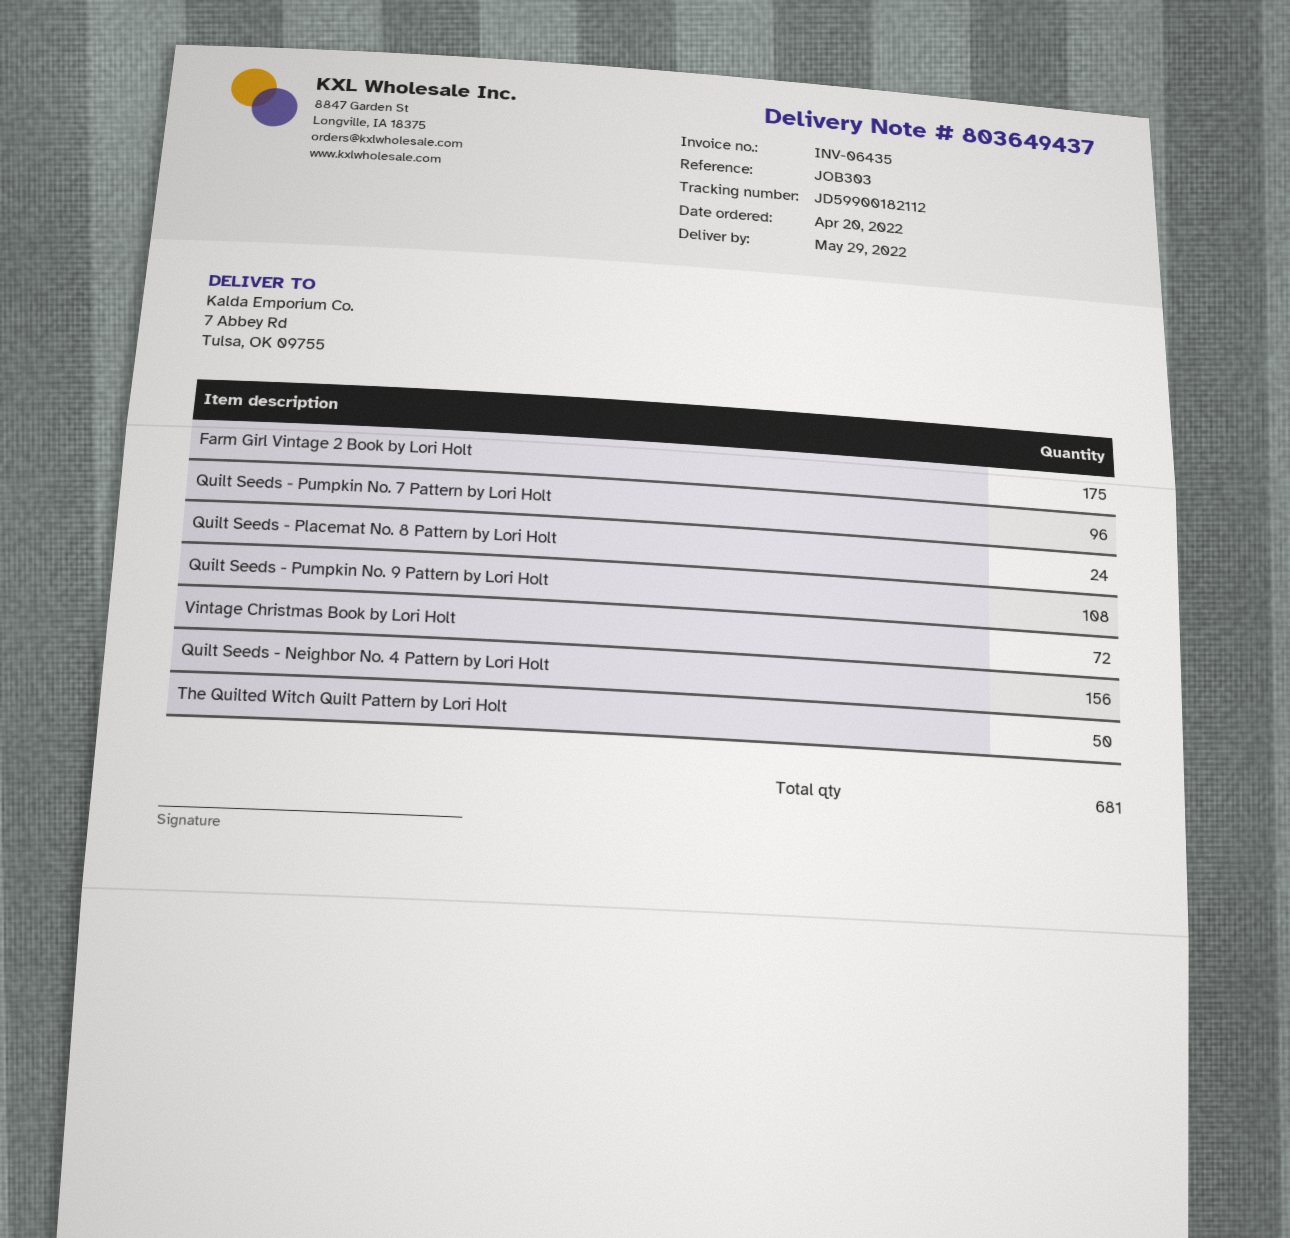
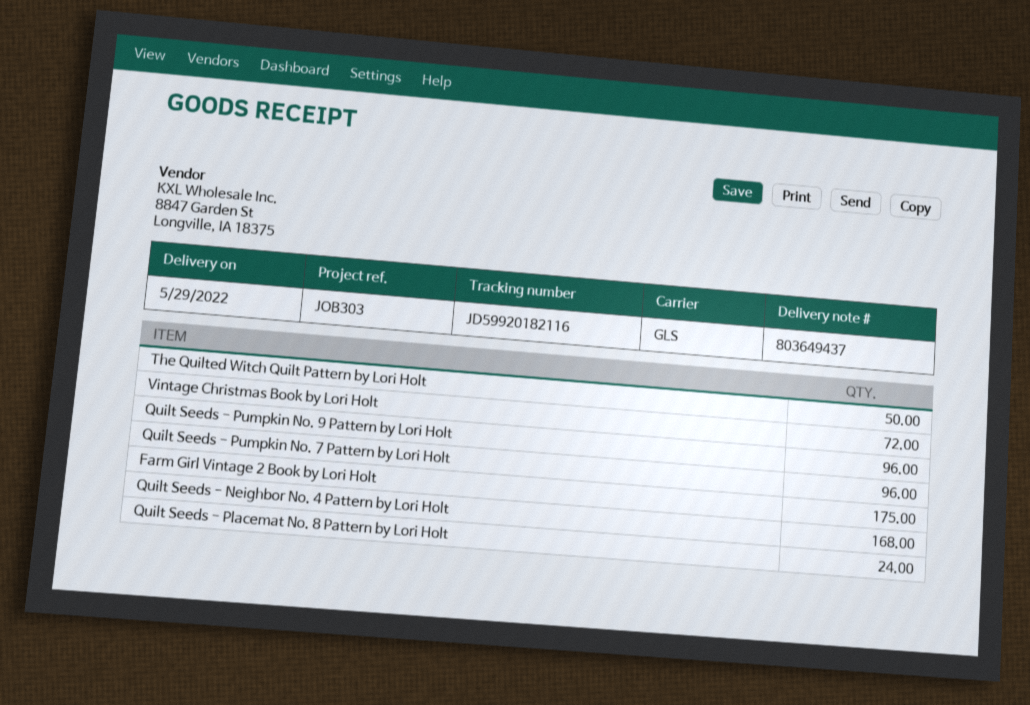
tracking number: JD59900182112 -> JD59920182116
Quilt Seeds - Pumpkin No. 9 Pattern by Lori Holt: 108 -> 96
Quilt Seeds - Neighbor No. 4 Pattern by Lori Holt: 156 -> 168

